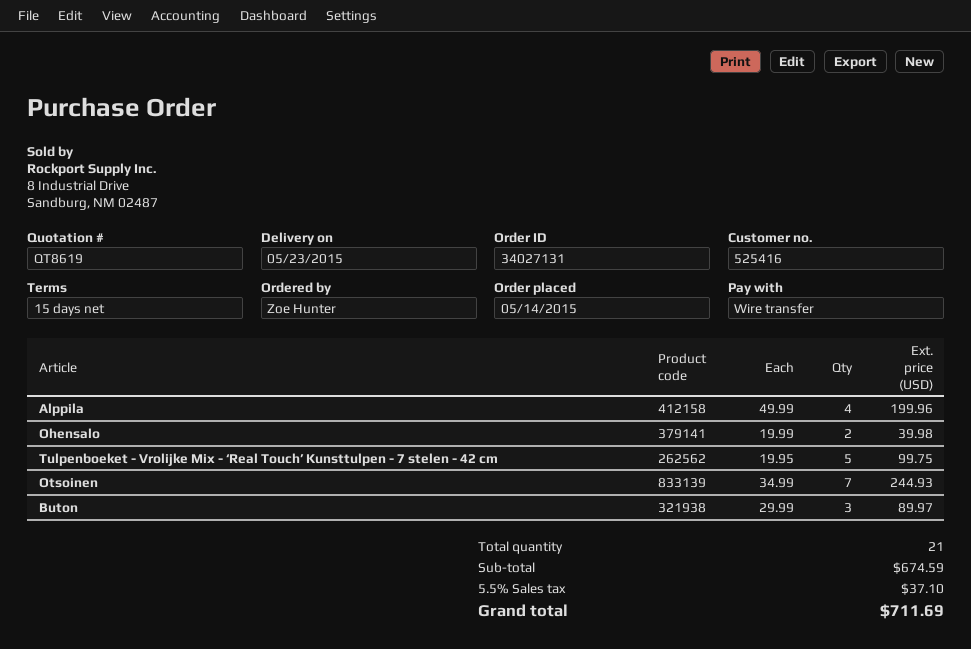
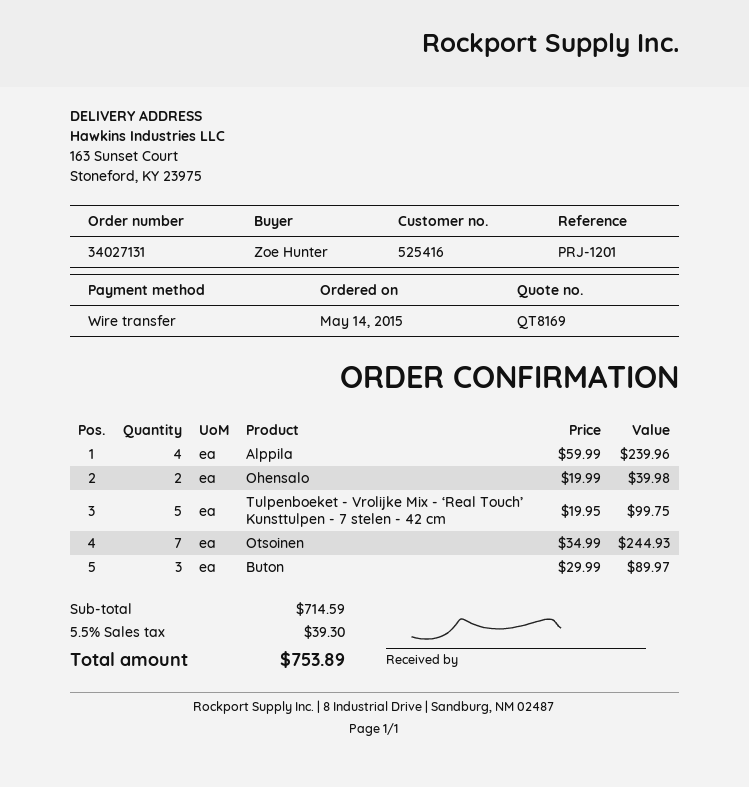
quote number: QT8619 -> QT8169
Alppila: 4 x 49.99 = 199.96 -> 4 x 59.99 = 239.96
subtotal: 674.59 -> 714.59
tax: 5.5% = 37.10 -> 5.5% = 39.30
total: 711.69 -> 753.89

